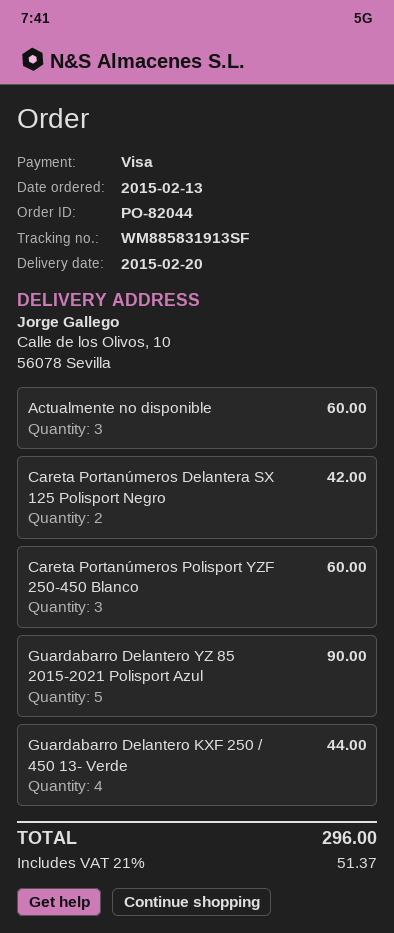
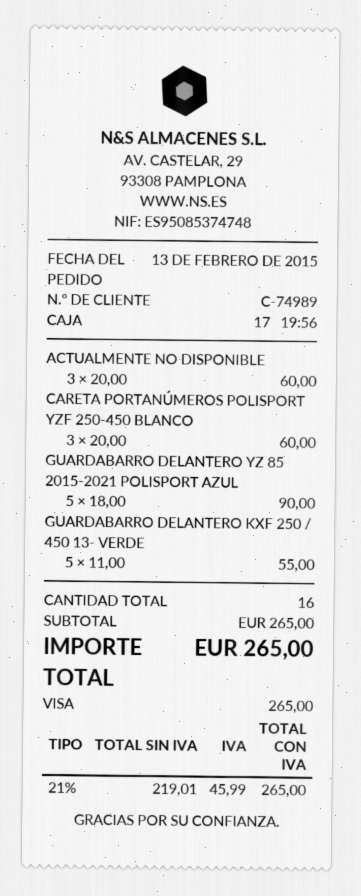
Careta Portanúmeros Delantera SX 125 Polisport Negro: 2 for 42.00 -> none
Guardabarro Delantero KXF 250 / 450 13- Verde: 4 for 44.00 -> 5 for 55.00
tax: 21% = 51.37 -> 21% = 45.99
total: 296.00 -> 265.00

